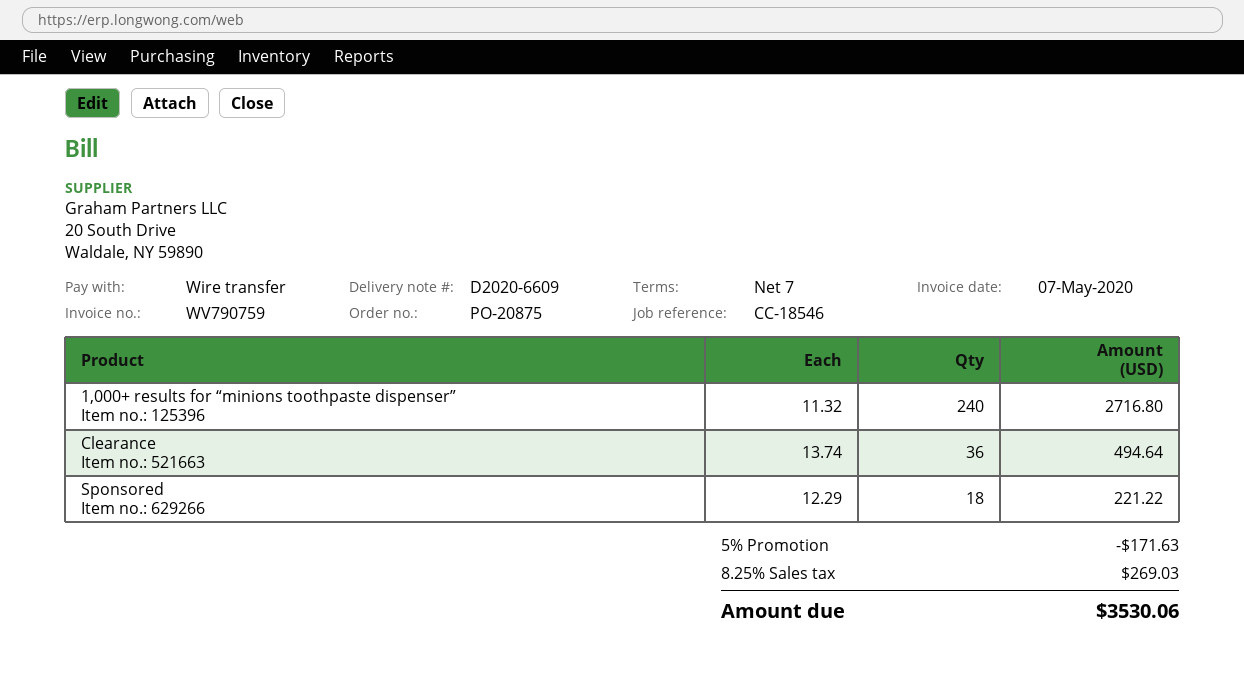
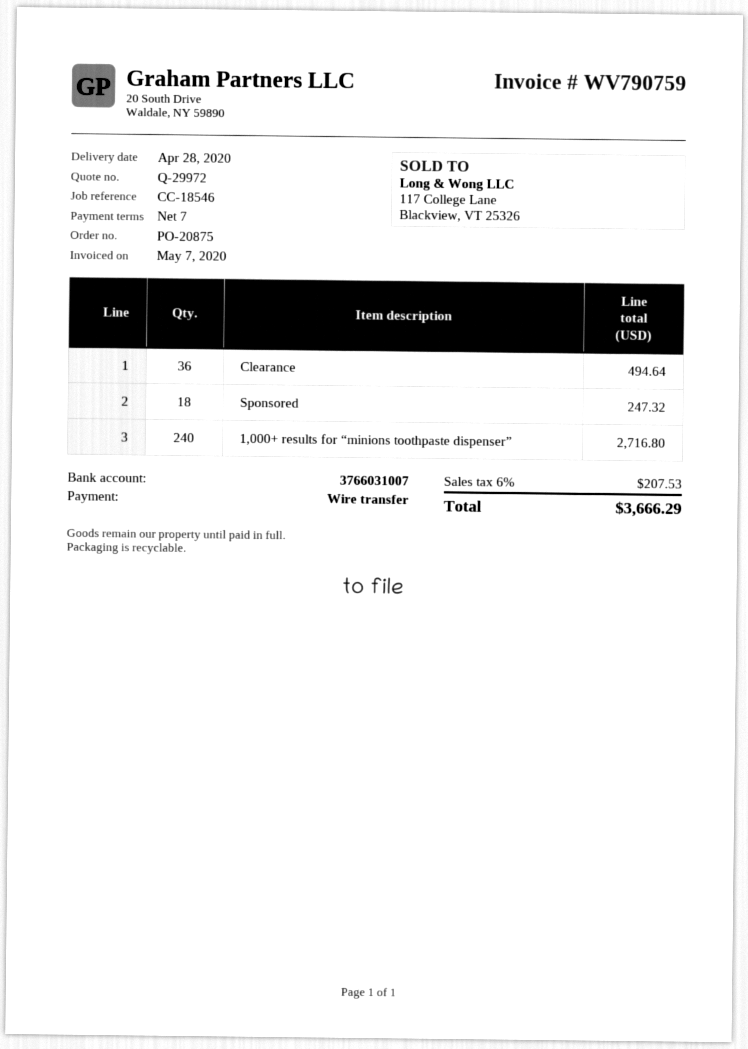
Sponsored: 18 for 221.22 -> 18 for 247.32
discount: 5% = 171.63 -> none
tax: 8.25% = 269.03 -> 6% = 207.53
total: 3530.06 -> 3666.29

